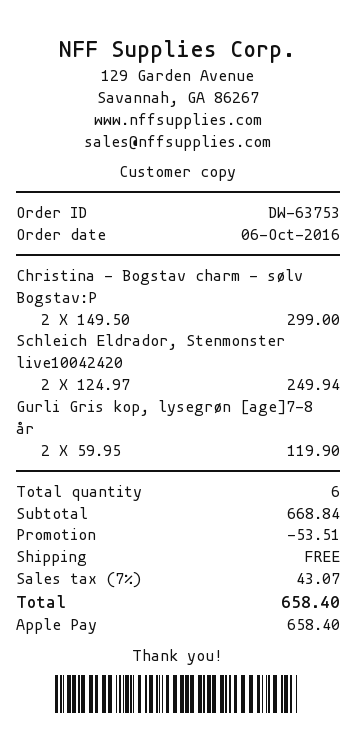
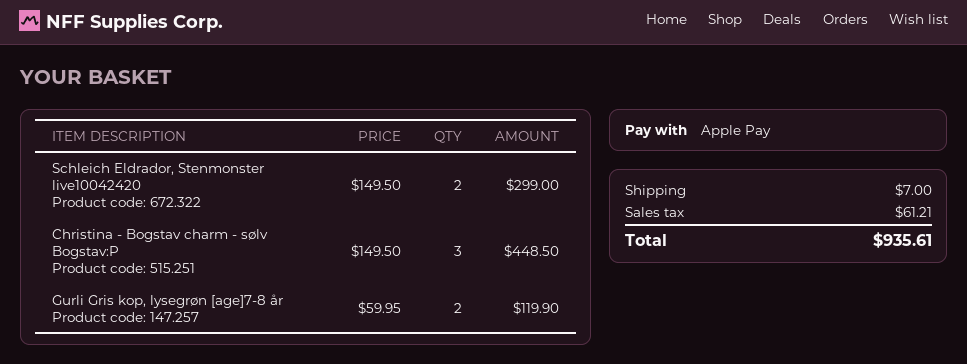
Christina - Bogstav charm - sølv Bogstav:P: 2 x 149.50 = 299.00 -> 3 x 149.50 = 448.50
Schleich Eldrador, Stenmonster live10042420: 2 x 124.97 = 249.94 -> 2 x 149.50 = 299.00
discount: 53.51 -> none
shipping: 0.00 -> 7.00
tax: 43.07 -> 61.21
total: 658.40 -> 935.61

